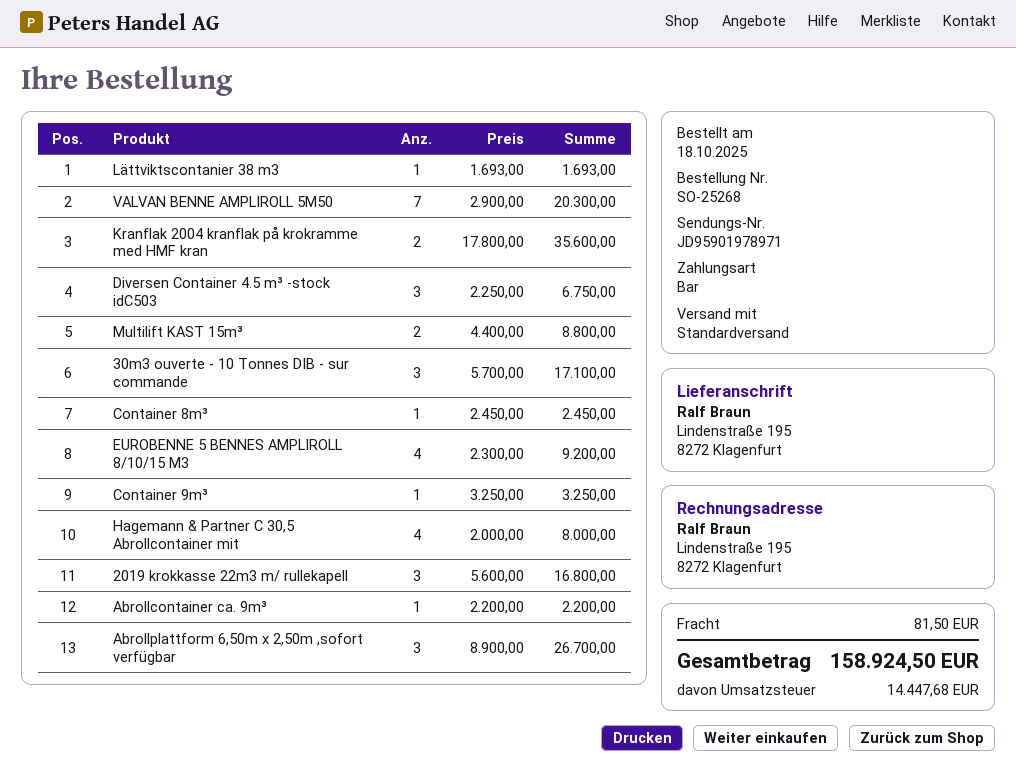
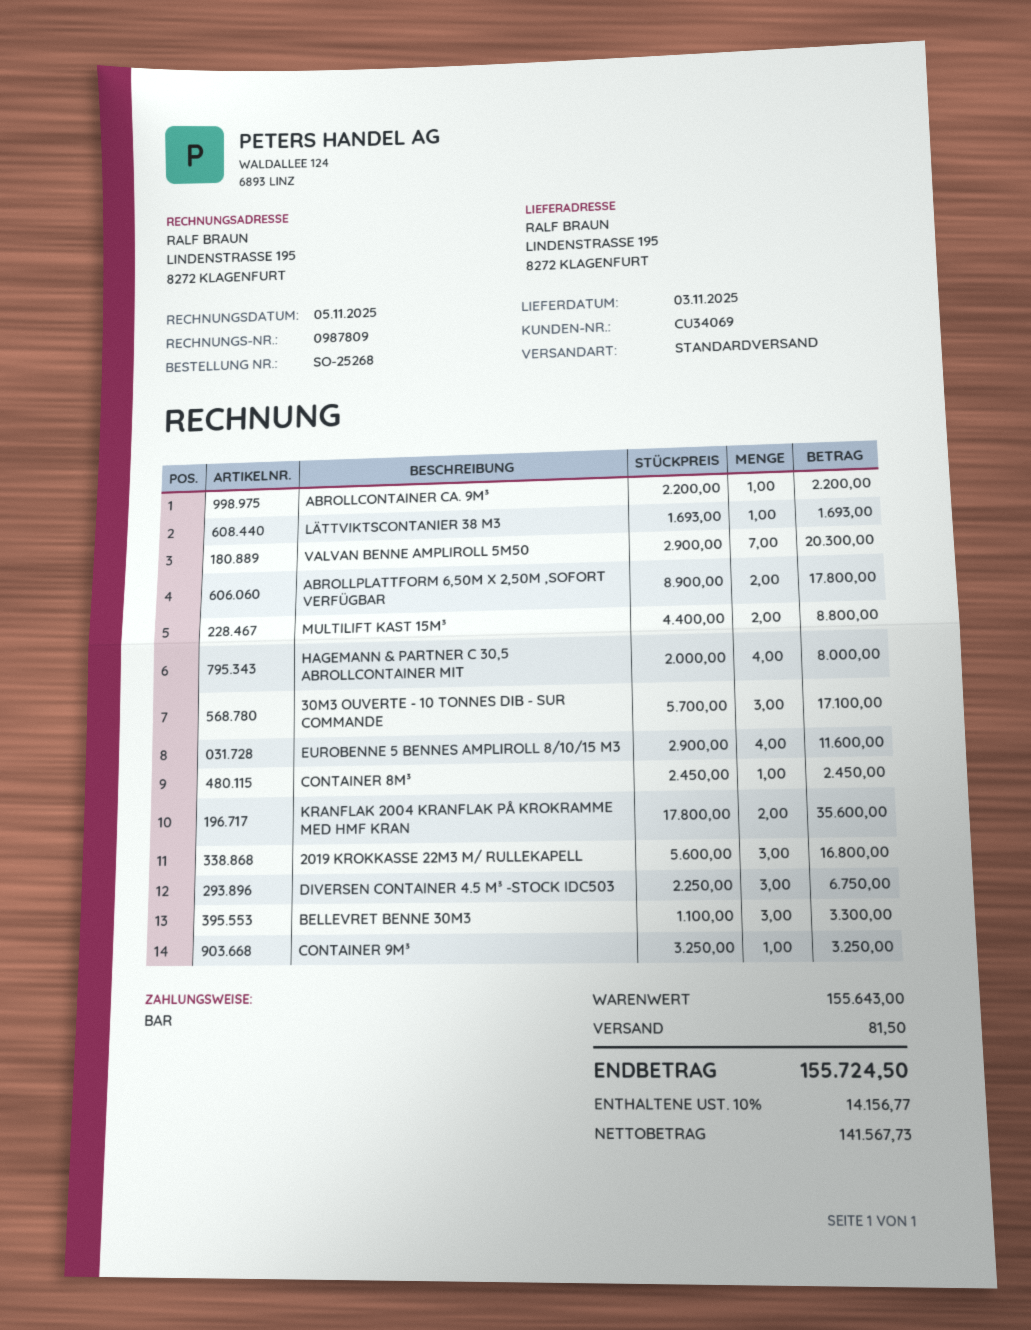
EUROBENNE 5 BENNES AMPLIROLL 8/10/15 M3: 4 x 2300.00 = 9200.00 -> 4 x 2900.00 = 11600.00
Abrollplattform 6,50m x 2,50m ,sofort verfügbar: 3 x 8900.00 = 26700.00 -> 2 x 8900.00 = 17800.00
BELLEVRET BENNE 30M3: none -> 3 x 1100.00 = 3300.00
tax: 14447.68 -> 14156.77
total: 158924.50 -> 155724.50

